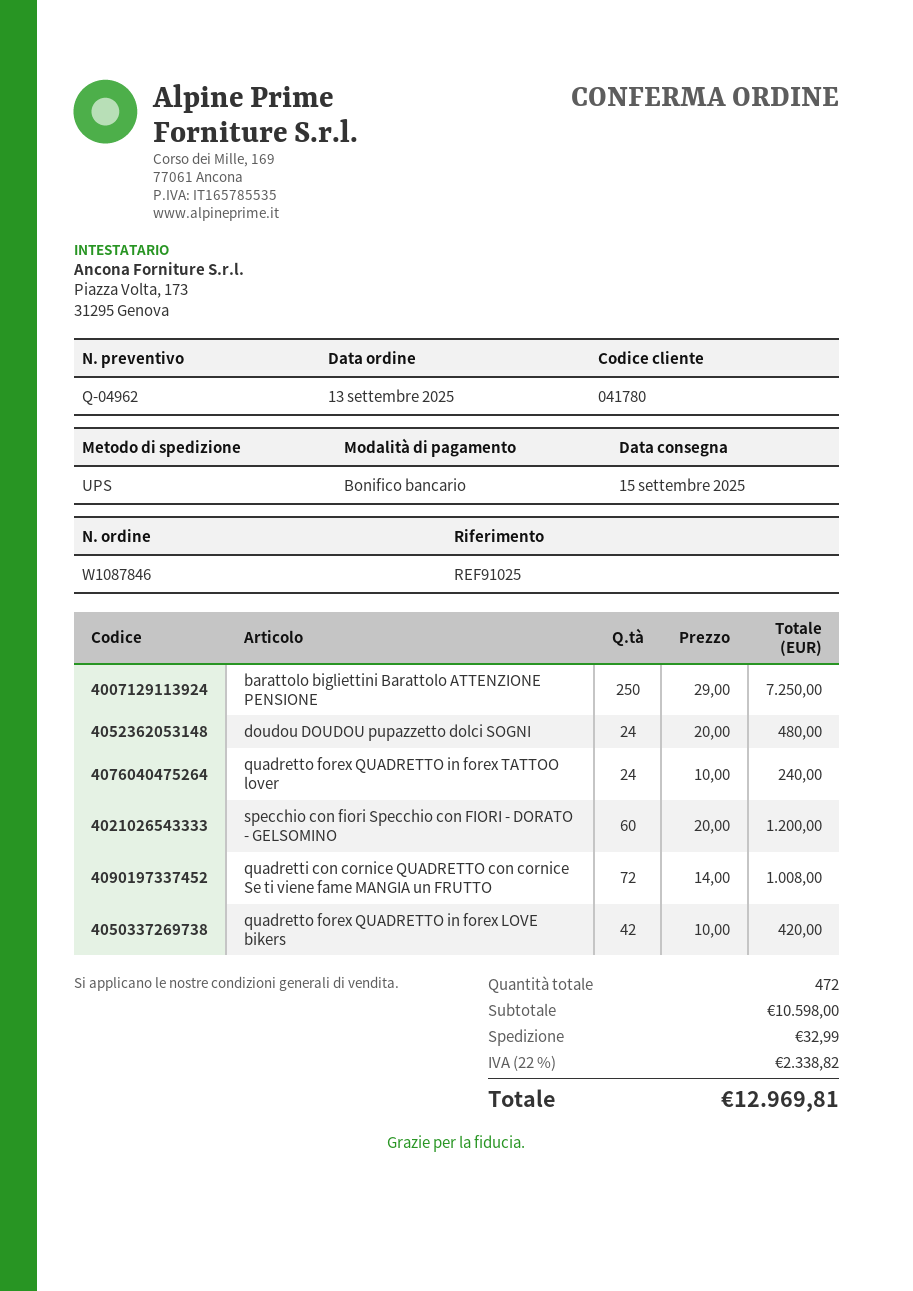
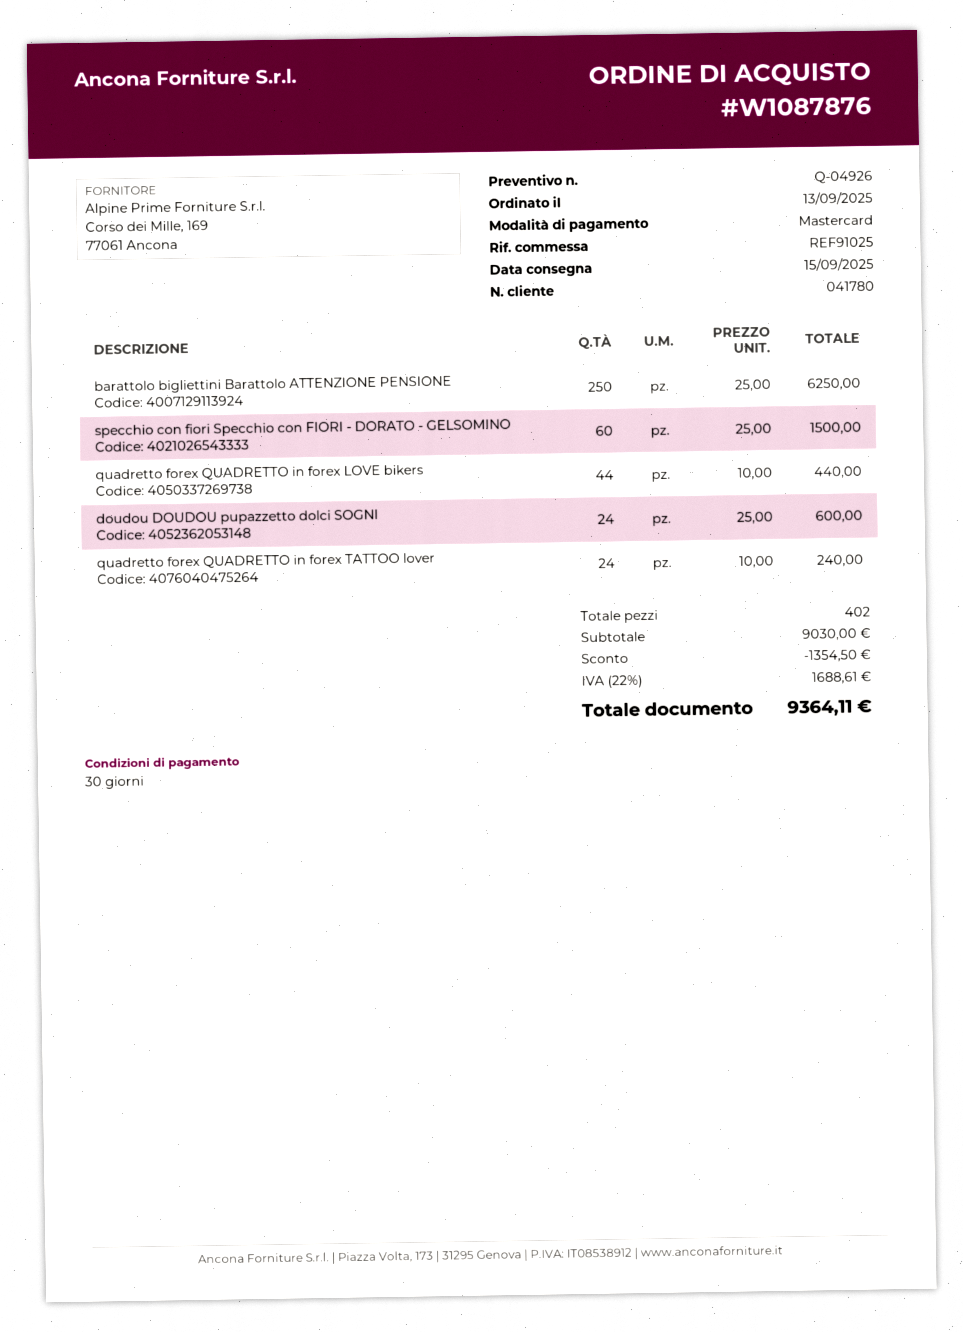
quote number: Q-04962 -> Q-04926
order number: W1087846 -> W1087876
payment method: bank transfer -> Mastercard
barattolo bigliettini Barattolo ATTENZIONE PENSIONE: 250 x 29.00 = 7250.00 -> 250 x 25.00 = 6250.00
doudou DOUDOU pupazzetto dolci SOGNI: 24 x 20.00 = 480.00 -> 24 x 25.00 = 600.00
specchio con fiori Specchio con FIORI - DORATO - GELSOMINO: 60 x 20.00 = 1200.00 -> 60 x 25.00 = 1500.00
quadretti con cornice QUADRETTO con cornice Se ti viene fame MANGIA un FRUTTO: 72 x 14.00 = 1008.00 -> none
quadretto forex QUADRETTO in forex LOVE bikers: 42 x 10.00 = 420.00 -> 44 x 10.00 = 440.00
total quantity: 472 -> 402
subtotal: 10598.00 -> 9030.00
discount: none -> 1354.50
shipping: 32.99 -> none
tax: 22% = 2338.82 -> 22% = 1688.61
total: 12969.81 -> 9364.11

